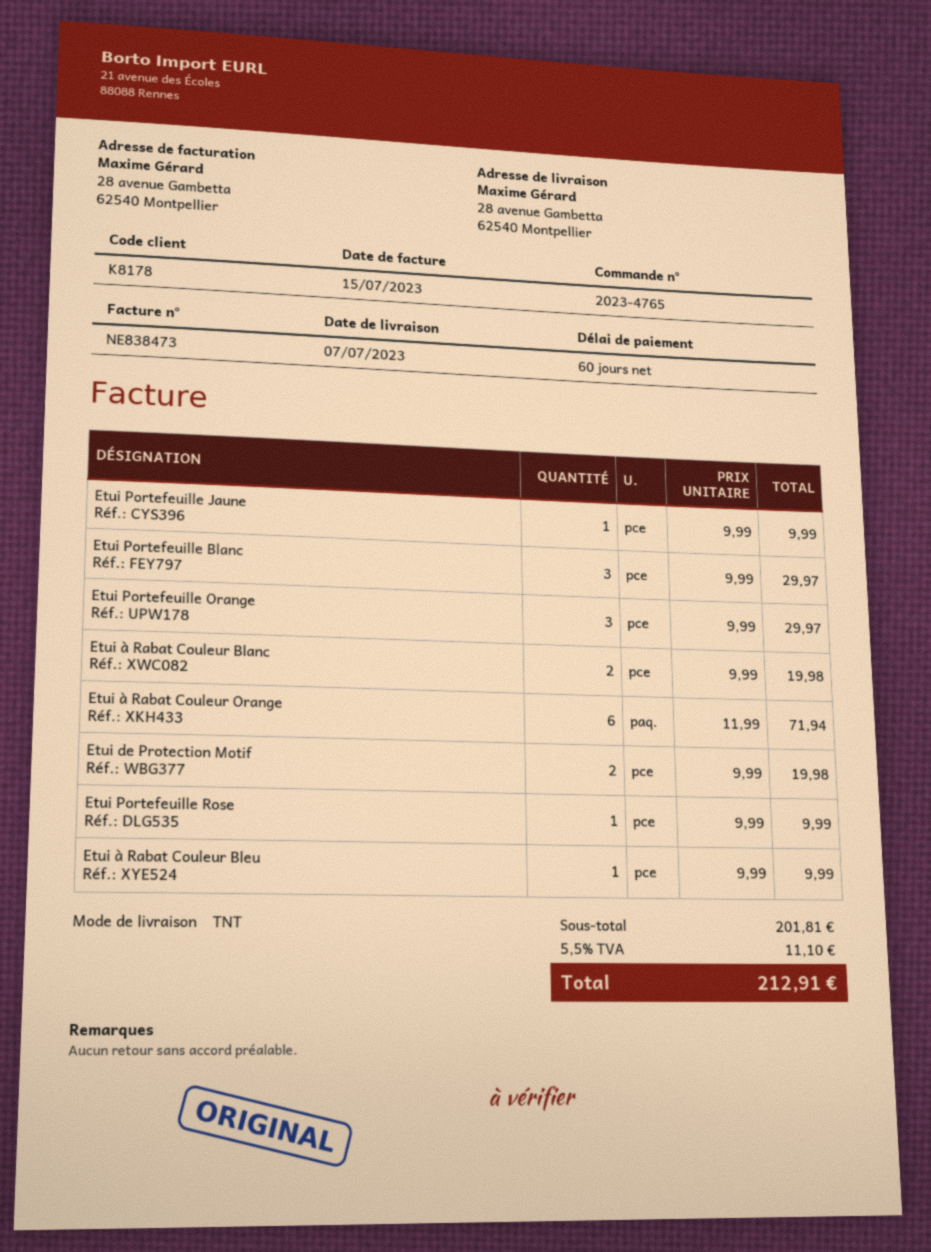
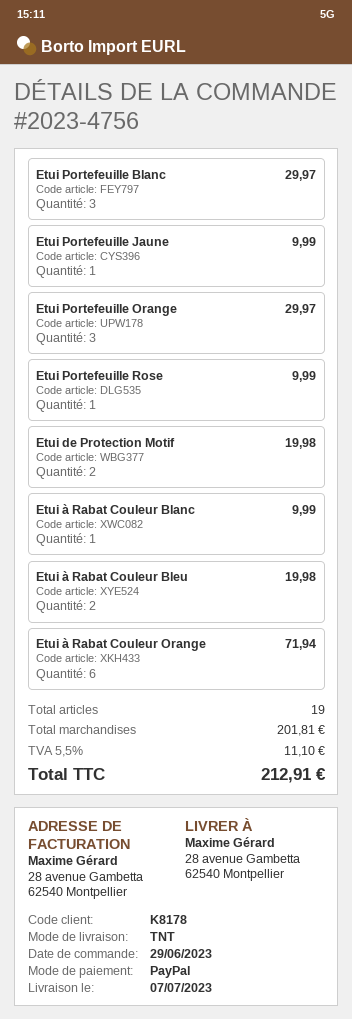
order number: 2023-4765 -> 2023-4756
Etui à Rabat Couleur Blanc: 2 for 19.98 -> 1 for 9.99
Etui à Rabat Couleur Bleu: 1 for 9.99 -> 2 for 19.98

